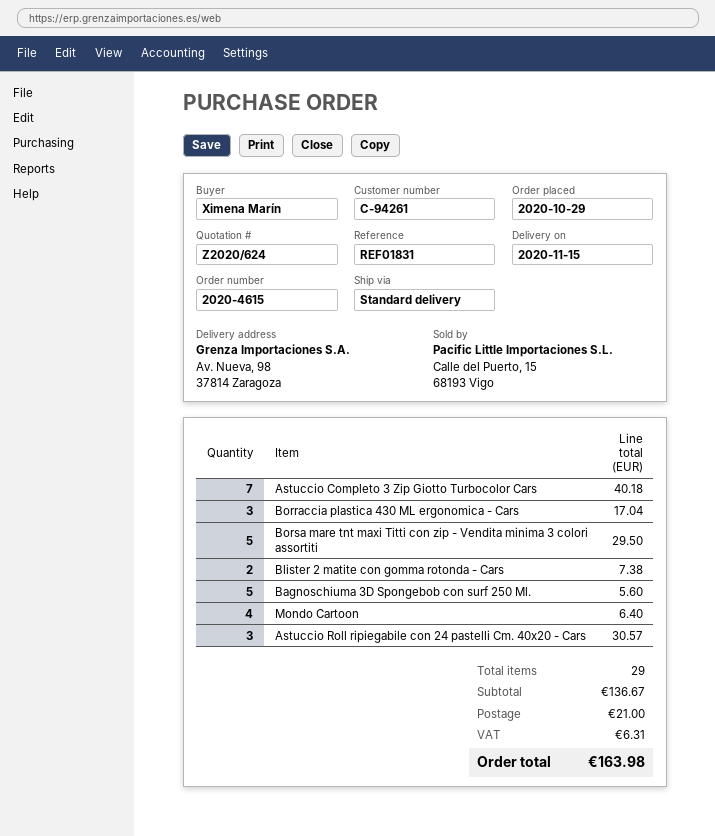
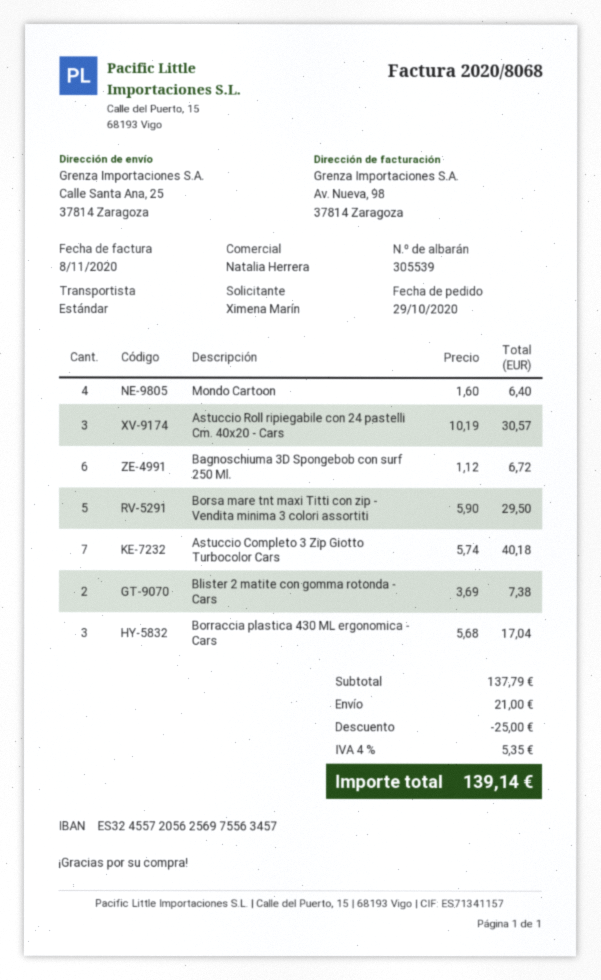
ship to: Av. Nueva, 98, 37814 Zaragoza -> Calle Santa Ana, 25, 37814 Zaragoza
Bagnoschiuma 3D Spongebob con surf 250 Ml.: 5 for 5.60 -> 6 for 6.72
subtotal: 136.67 -> 137.79
discount: none -> 25.00
tax: 6.31 -> 5.35
total: 163.98 -> 139.14

